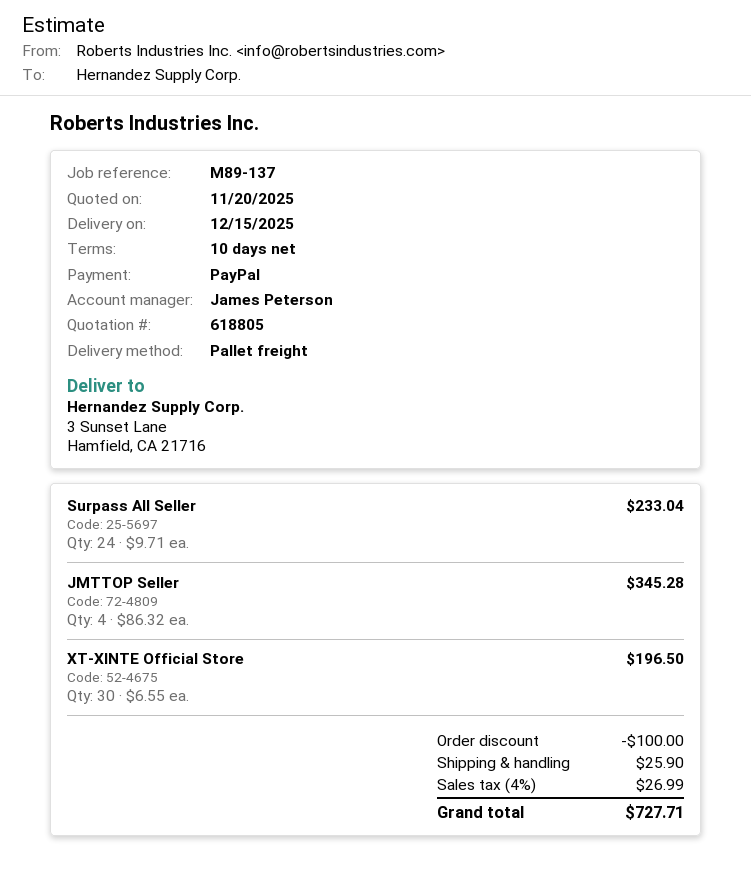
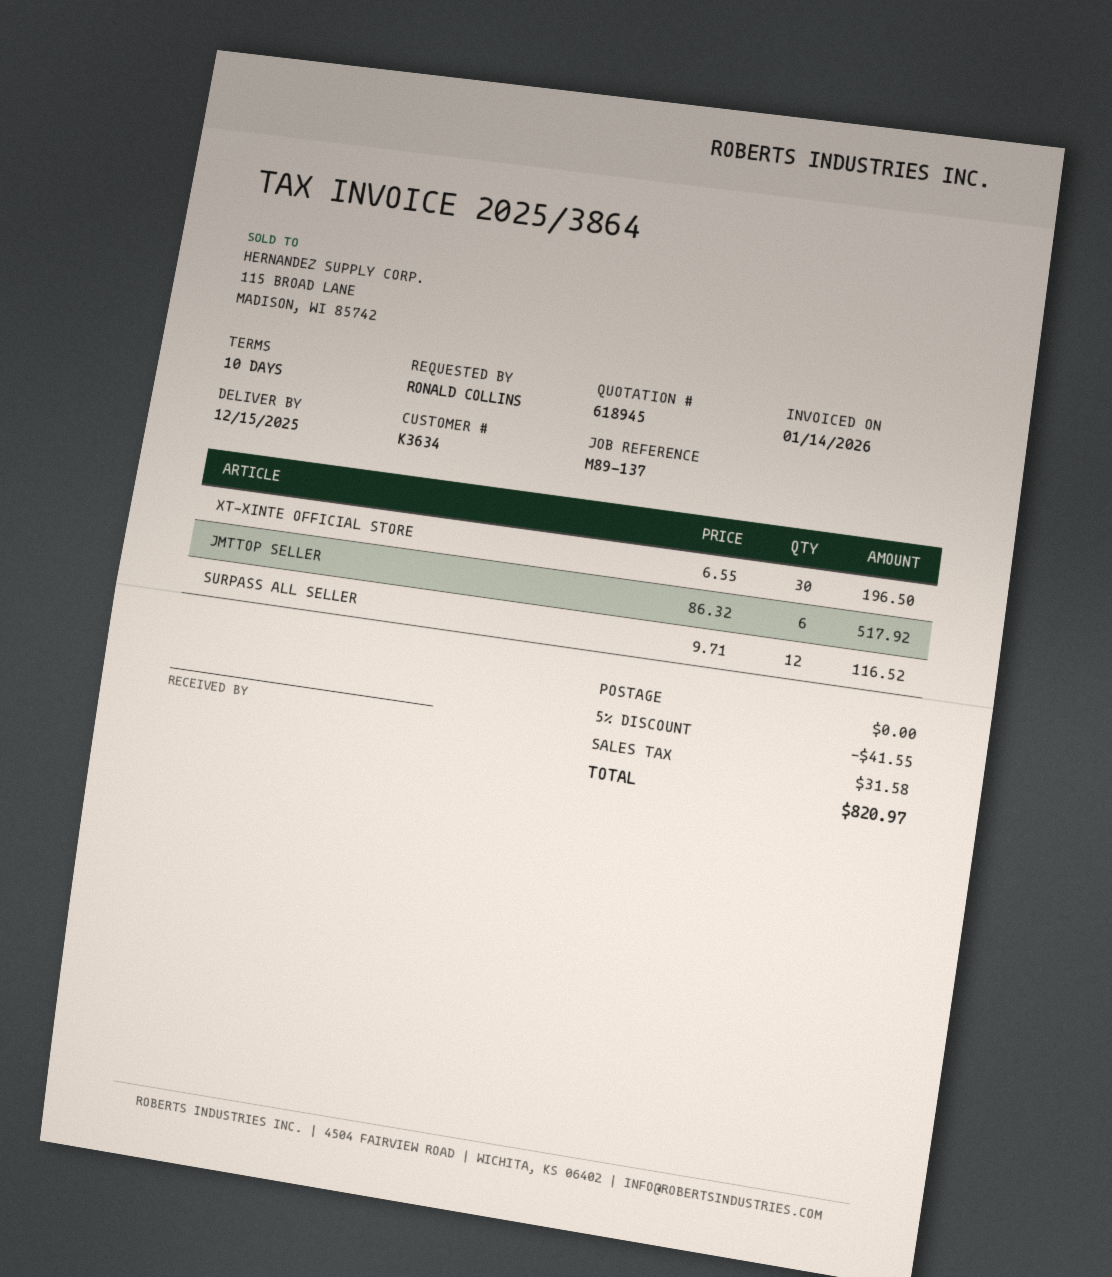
quote number: 618805 -> 618945
Surpass All Seller: 24 x 9.71 = 233.04 -> 12 x 9.71 = 116.52
JMTTOP Seller: 4 x 86.32 = 345.28 -> 6 x 86.32 = 517.92
discount: 100.00 -> 41.55
shipping: 25.90 -> 0.00
tax: 26.99 -> 31.58
total: 727.71 -> 820.97

